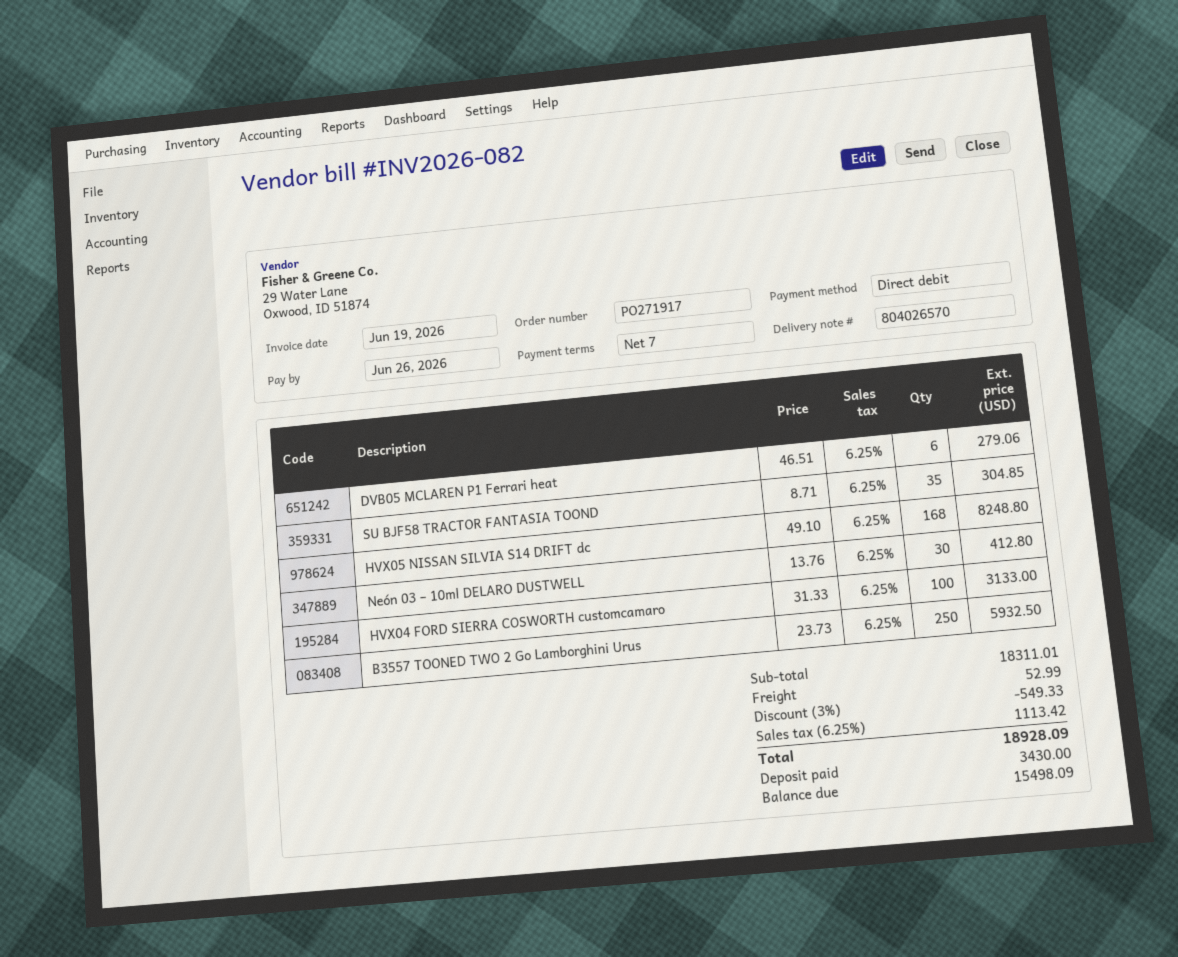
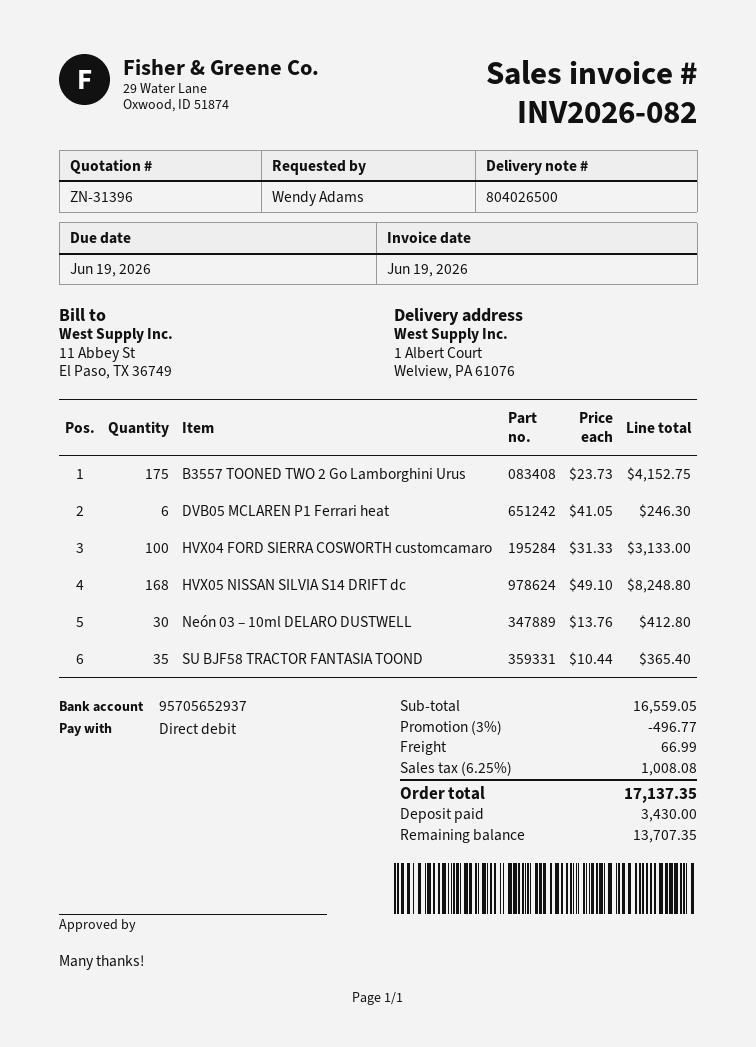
delivery note number: 804026570 -> 804026500
due date: 2026-06-26 -> 2026-06-19
DVB05 MCLAREN P1 Ferrari heat: 6 x 46.51 = 279.06 -> 6 x 41.05 = 246.30
SU BJF58 TRACTOR FANTASIA TOOND: 35 x 8.71 = 304.85 -> 35 x 10.44 = 365.40
B3557 TOONED TWO 2 Go Lamborghini Urus: 250 x 23.73 = 5932.50 -> 175 x 23.73 = 4152.75
subtotal: 18311.01 -> 16559.05
discount: 3% = 549.33 -> 3% = 496.77
shipping: 52.99 -> 66.99
tax: 6.25% = 1113.42 -> 6.25% = 1008.08
total: 18928.09 -> 17137.35
balance: 15498.09 -> 13707.35

